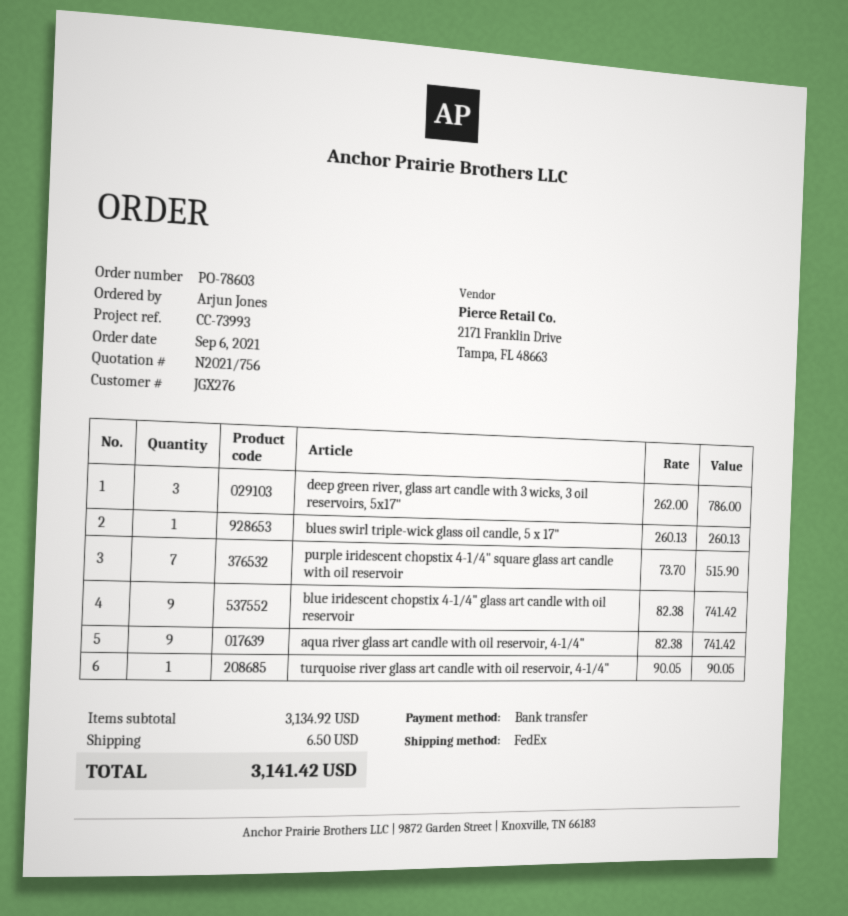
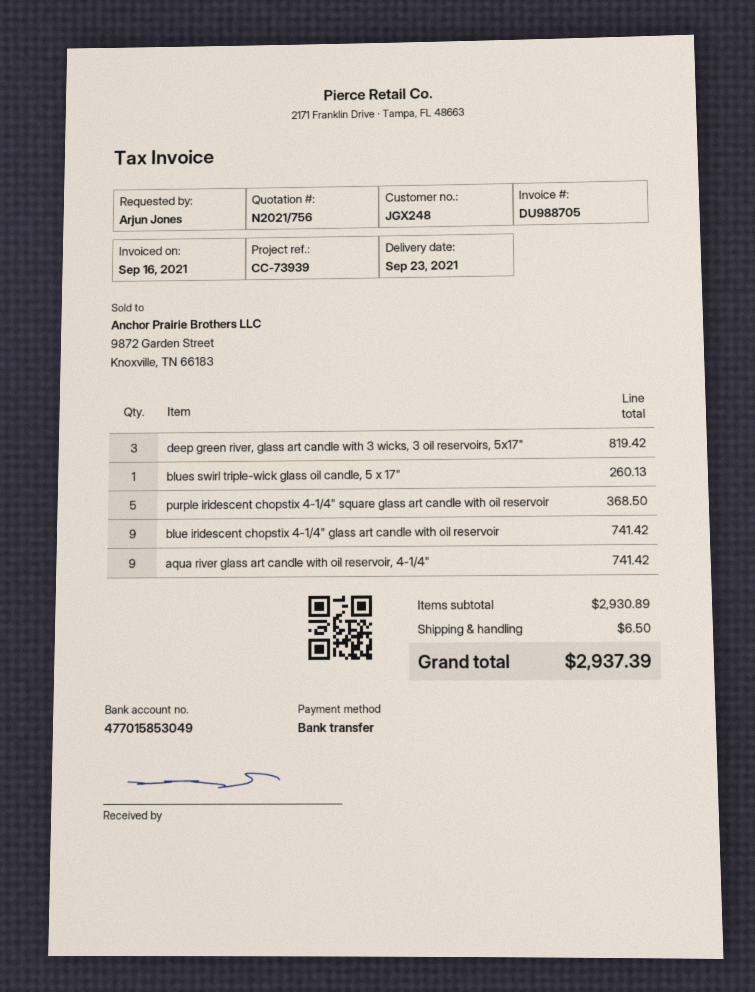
customer number: JGX276 -> JGX248
reference: CC-73993 -> CC-73939
deep green river, glass art candle with 3 wicks, 3 oil reservoirs, 5x17": 3 for 786.00 -> 3 for 819.42
purple iridescent chopstix 4-1/4" square glass art candle with oil reservoir: 7 for 515.90 -> 5 for 368.50
turquoise river glass art candle with oil reservoir, 4-1/4": 1 for 90.05 -> none
subtotal: 3134.92 -> 2930.89
total: 3141.42 -> 2937.39

